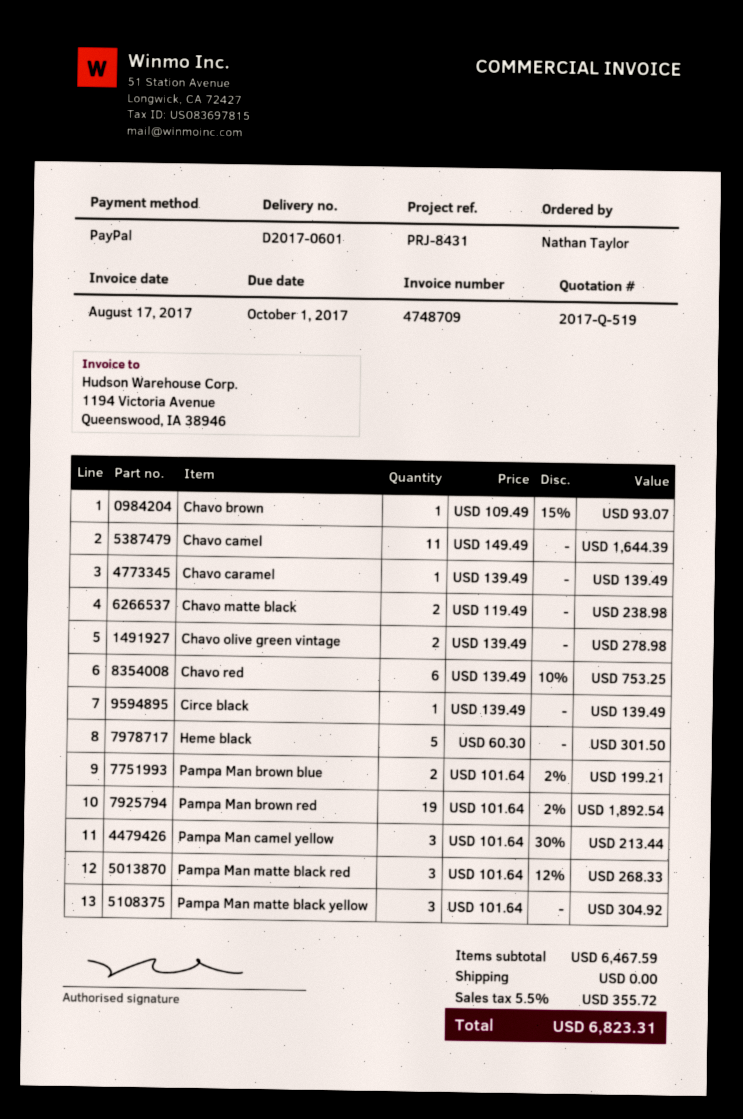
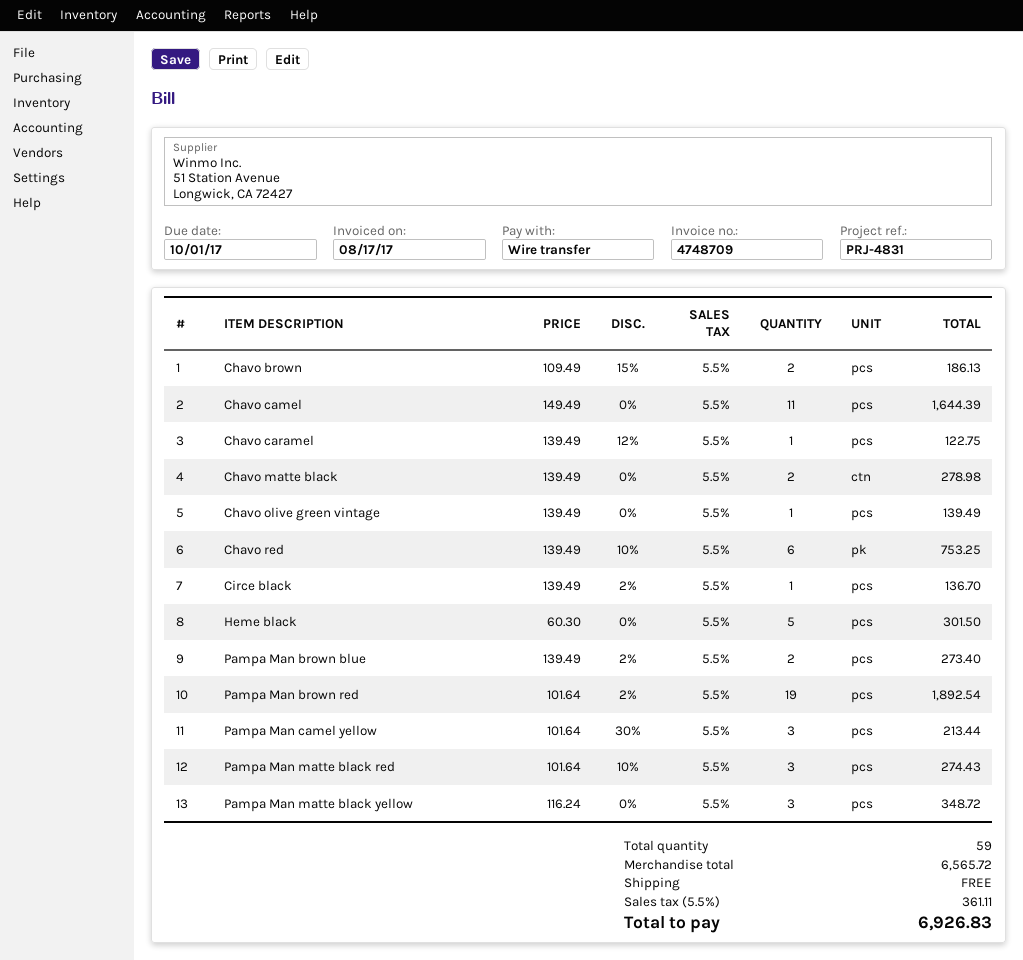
reference: PRJ-8431 -> PRJ-4831
payment method: PayPal -> bank transfer
Chavo brown: 1 x 109.49 - 15% = 93.07 -> 2 x 109.49 - 15% = 186.13
Chavo caramel: 1 x 139.49 = 139.49 -> 1 x 139.49 - 12% = 122.75
Chavo matte black: 2 x 119.49 = 238.98 -> 2 x 139.49 = 278.98
Chavo olive green vintage: 2 x 139.49 = 278.98 -> 1 x 139.49 = 139.49
Circe black: 1 x 139.49 = 139.49 -> 1 x 139.49 - 2% = 136.70
Pampa Man brown blue: 2 x 101.64 - 2% = 199.21 -> 2 x 139.49 - 2% = 273.40
Pampa Man matte black red: 3 x 101.64 - 12% = 268.33 -> 3 x 101.64 - 10% = 274.43
Pampa Man matte black yellow: 3 x 101.64 = 304.92 -> 3 x 116.24 = 348.72
subtotal: 6467.59 -> 6565.72
tax: 5.5% = 355.72 -> 5.5% = 361.11
total: 6823.31 -> 6926.83

